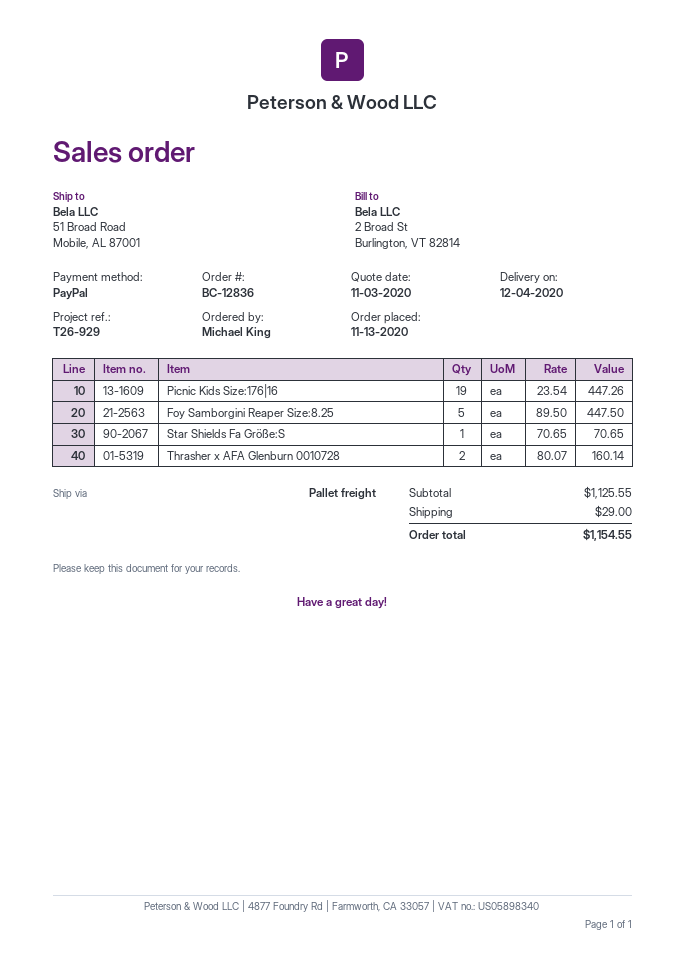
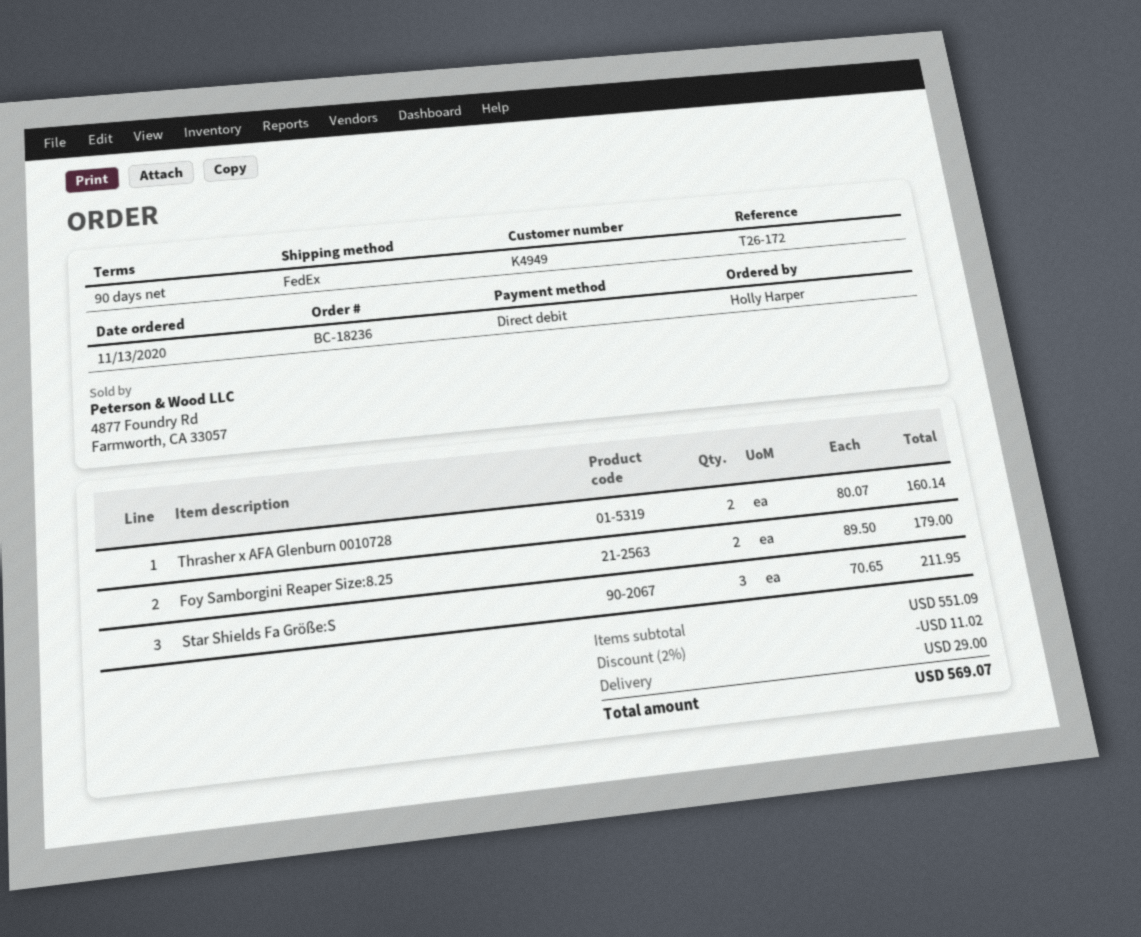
order number: BC-12836 -> BC-18236
reference: T26-929 -> T26-172
ordered by: Michael King -> Holly Harper
payment method: PayPal -> direct debit
shipping method: pallet freight -> FedEx
Picnic Kids Size:176|16: 19 x 23.54 = 447.26 -> none
Foy Samborgini Reaper Size:8.25: 5 x 89.50 = 447.50 -> 2 x 89.50 = 179.00
Star Shields Fa Größe:S: 1 x 70.65 = 70.65 -> 3 x 70.65 = 211.95
subtotal: 1125.55 -> 551.09
discount: none -> 2% = 11.02
total: 1154.55 -> 569.07

